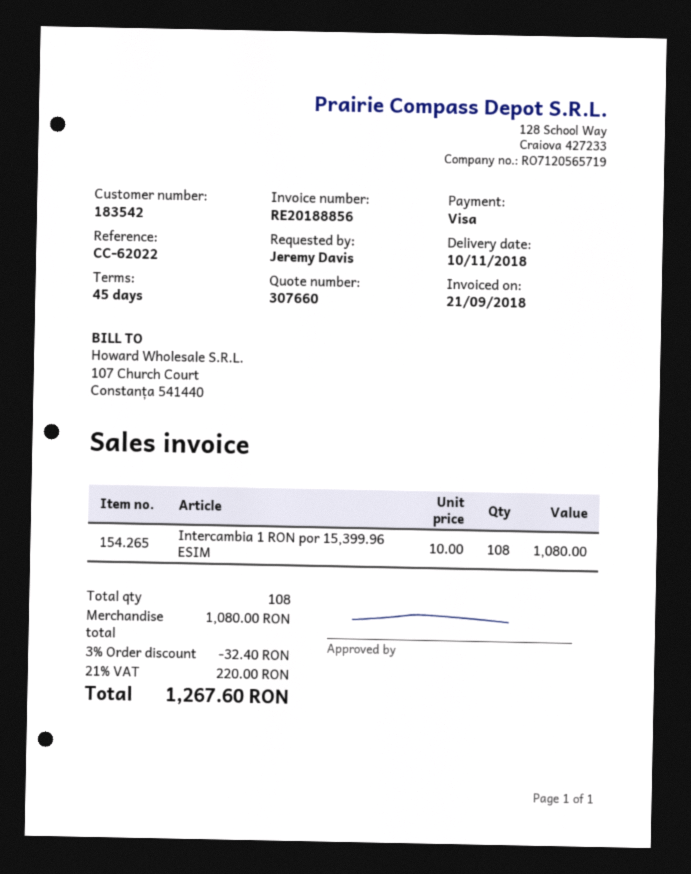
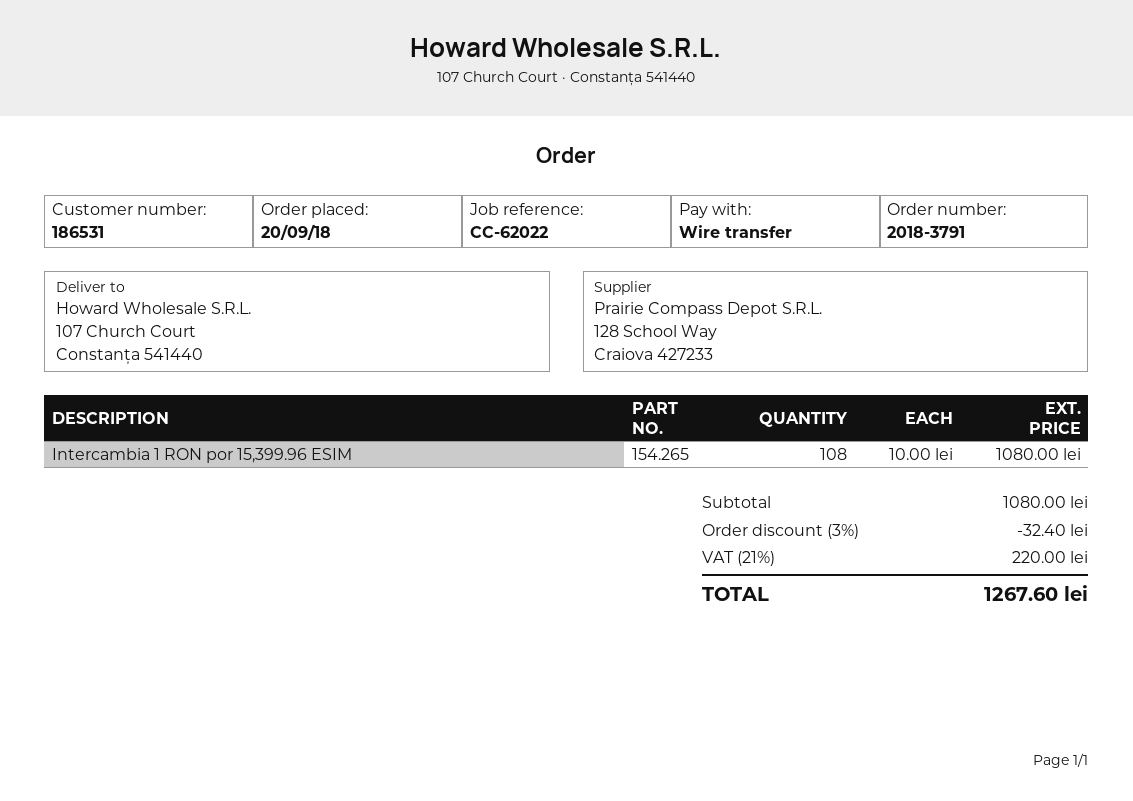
customer number: 183542 -> 186531
payment method: Visa -> bank transfer

